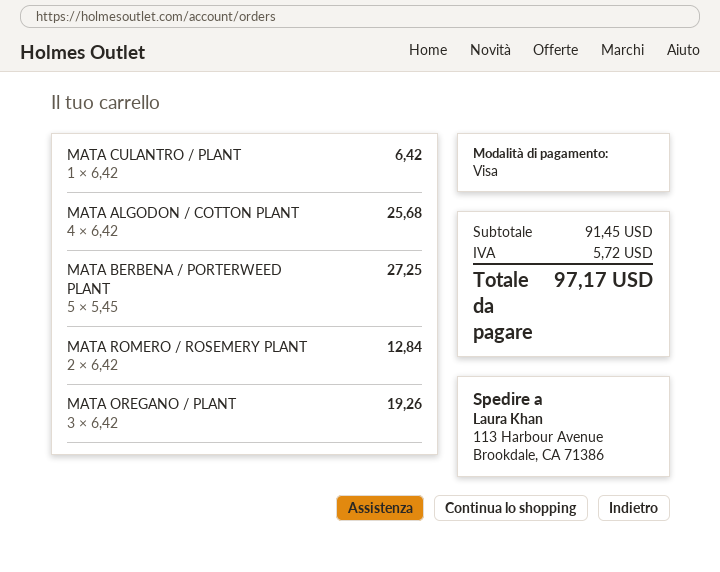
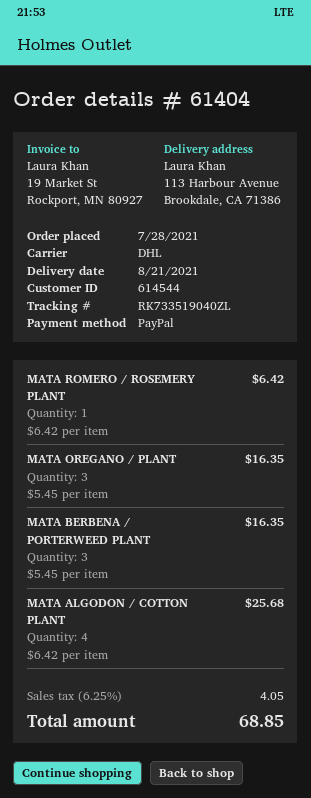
payment method: Visa -> PayPal
MATA CULANTRO / PLANT: 1 x 6.42 = 6.42 -> none
MATA BERBENA / PORTERWEED PLANT: 5 x 5.45 = 27.25 -> 3 x 5.45 = 16.35
MATA ROMERO / ROSEMERY PLANT: 2 x 6.42 = 12.84 -> 1 x 6.42 = 6.42
MATA OREGANO / PLANT: 3 x 6.42 = 19.26 -> 3 x 5.45 = 16.35
tax: 5.72 -> 4.05
total: 97.17 -> 68.85

